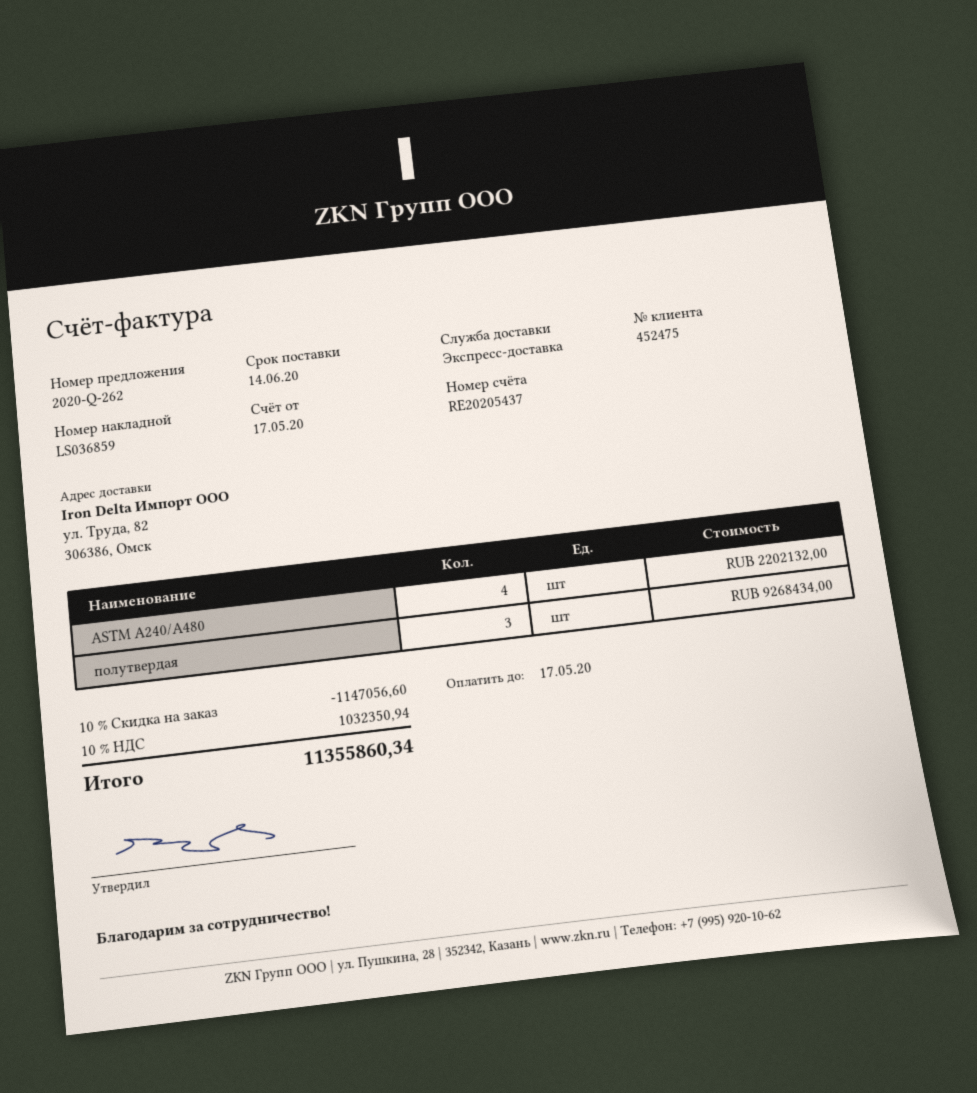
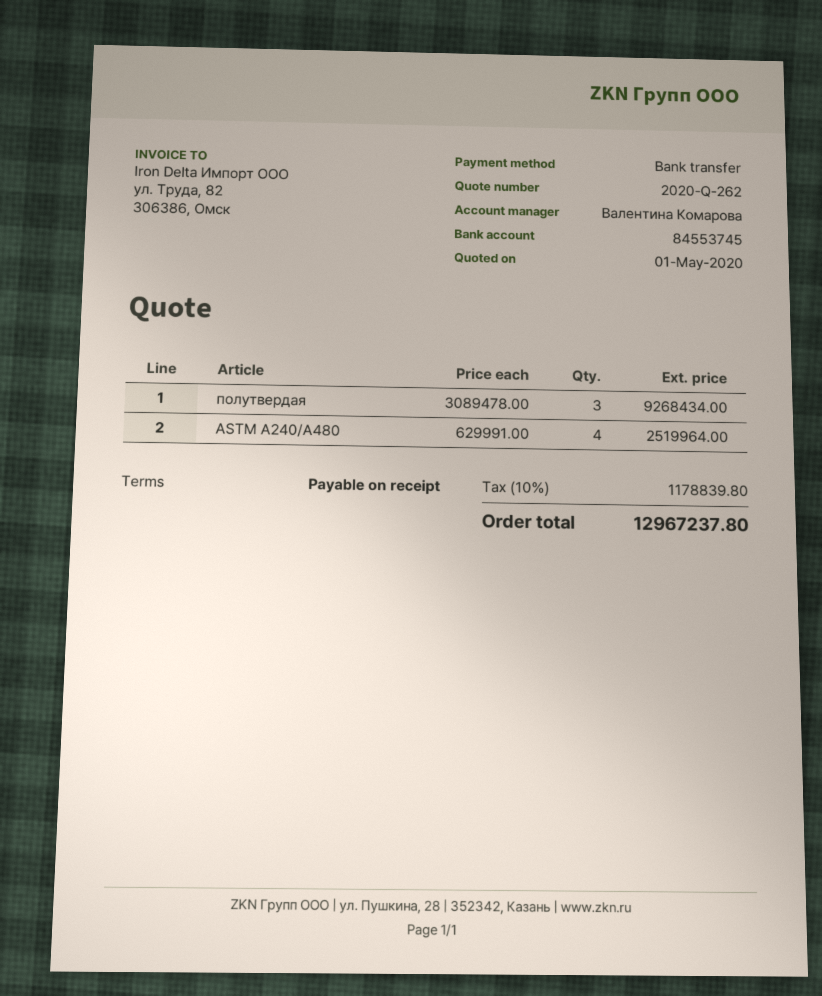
ASTM A240/A480: 4 for 2202132.00 -> 4 for 2519964.00
discount: 10% = 1147056.60 -> none
tax: 10% = 1032350.94 -> 10% = 1178839.80
total: 11355860.34 -> 12967237.80

